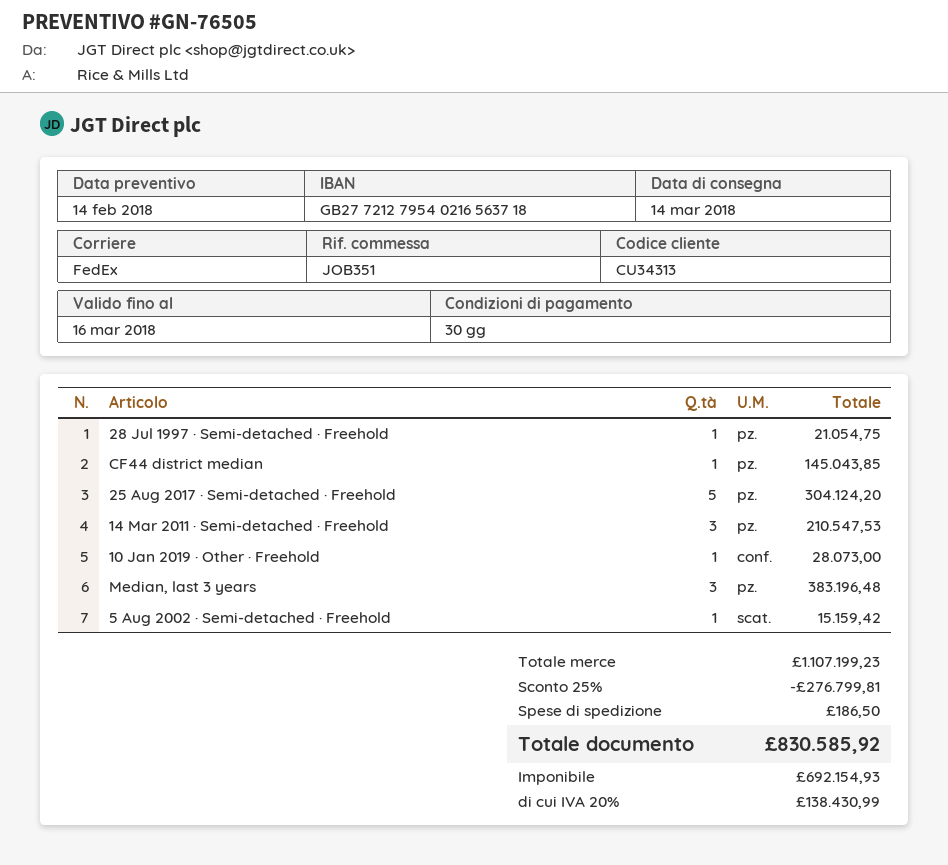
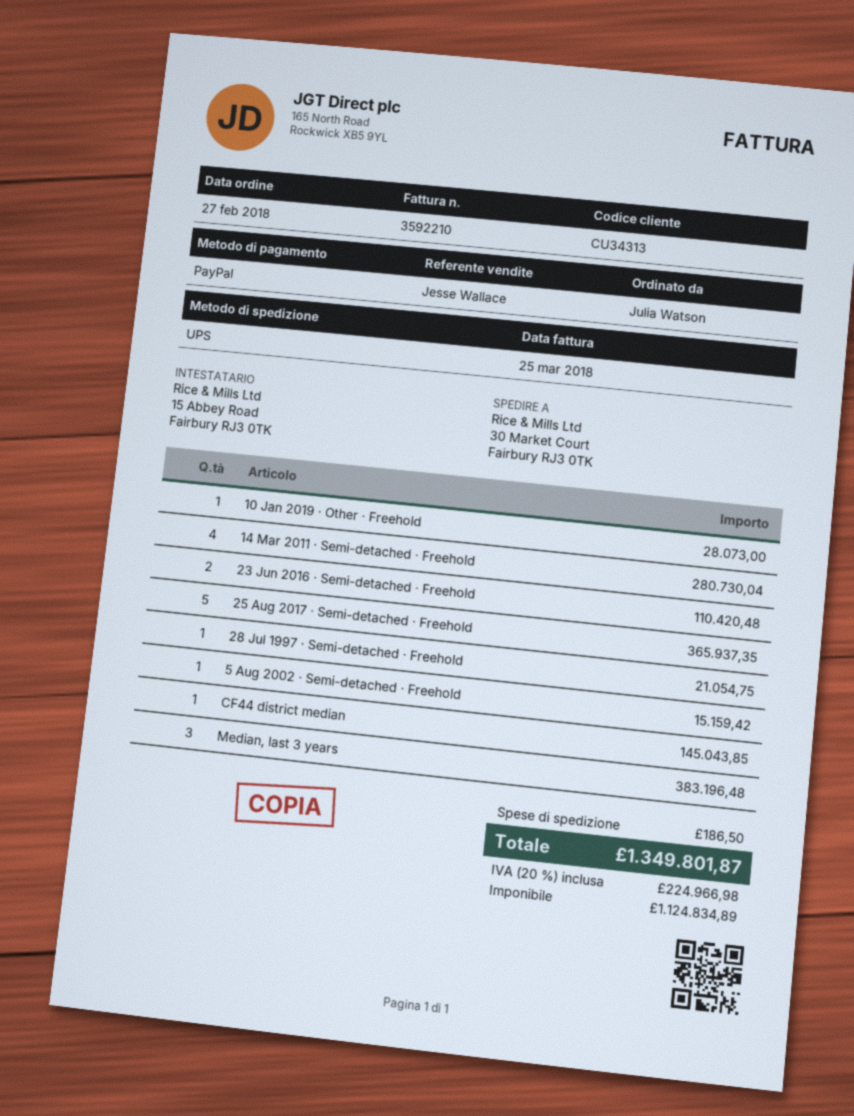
shipping method: FedEx -> UPS
25 Aug 2017 · Semi-detached · Freehold: 5 for 304124.20 -> 5 for 365937.35
14 Mar 2011 · Semi-detached · Freehold: 3 for 210547.53 -> 4 for 280730.04
23 Jun 2016 · Semi-detached · Freehold: none -> 2 for 110420.48
discount: 25% = 276799.81 -> none
net: 692154.93 -> 1124834.89
tax: 20% = 138430.99 -> 20% = 224966.98
total: 830585.92 -> 1349801.87

